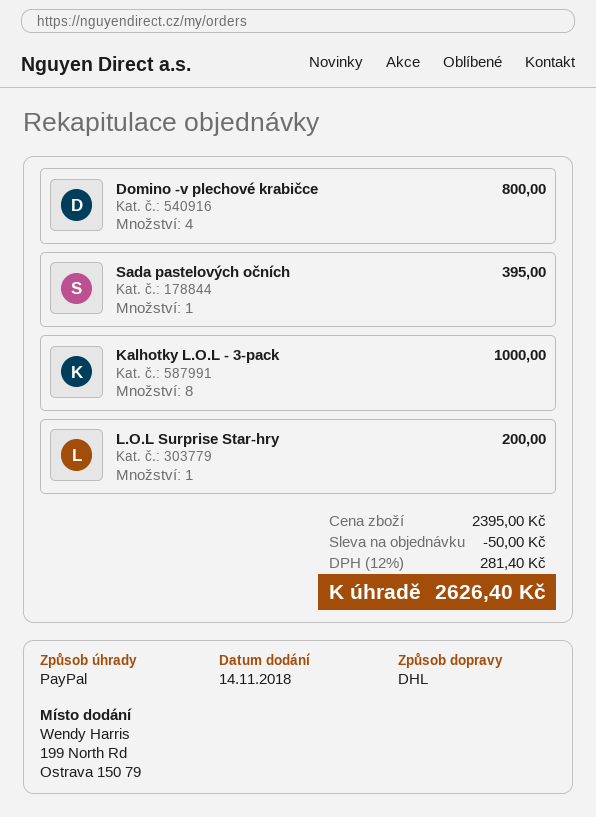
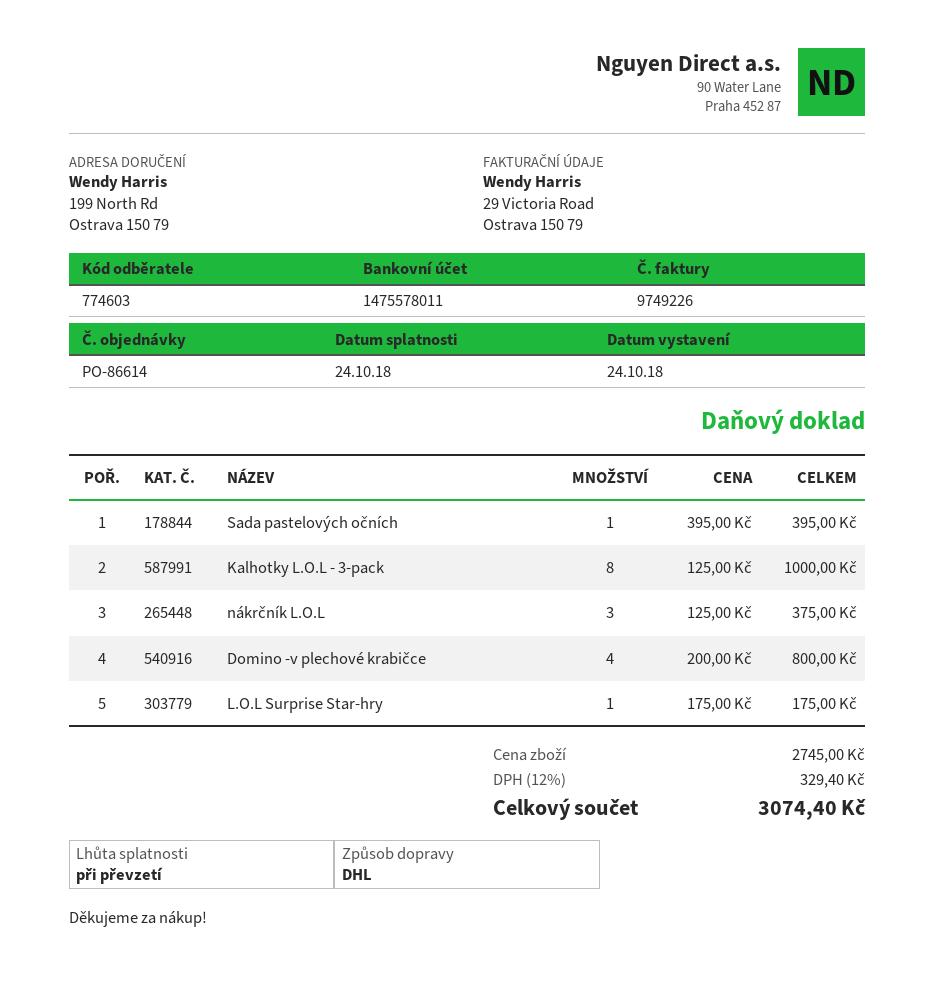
L.O.L Surprise Star-hry: 1 for 200.00 -> 1 for 175.00
nákrčník L.O.L: none -> 3 for 375.00
subtotal: 2395.00 -> 2745.00
discount: 50.00 -> none
tax: 12% = 281.40 -> 12% = 329.40
total: 2626.40 -> 3074.40

